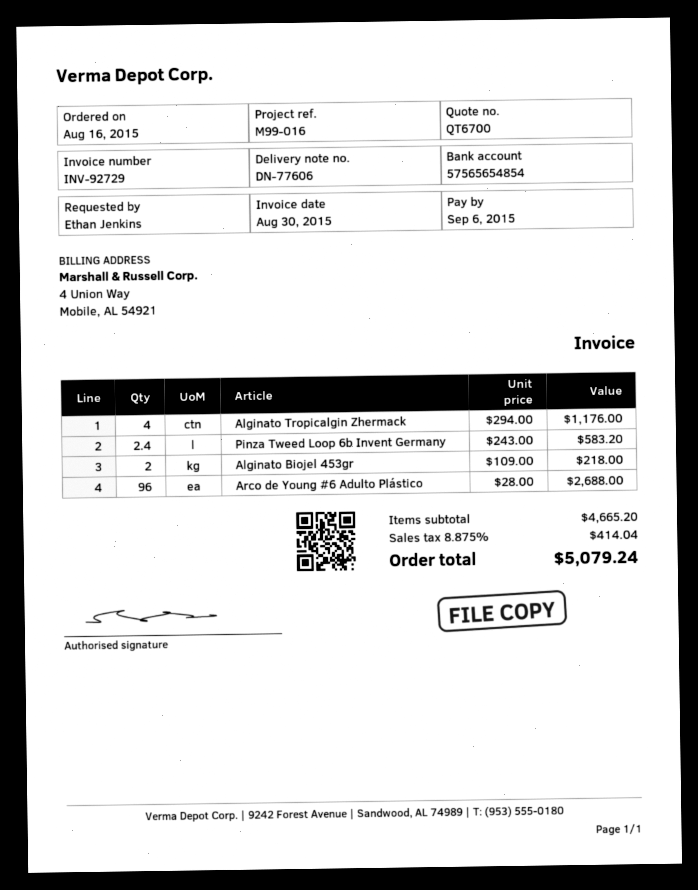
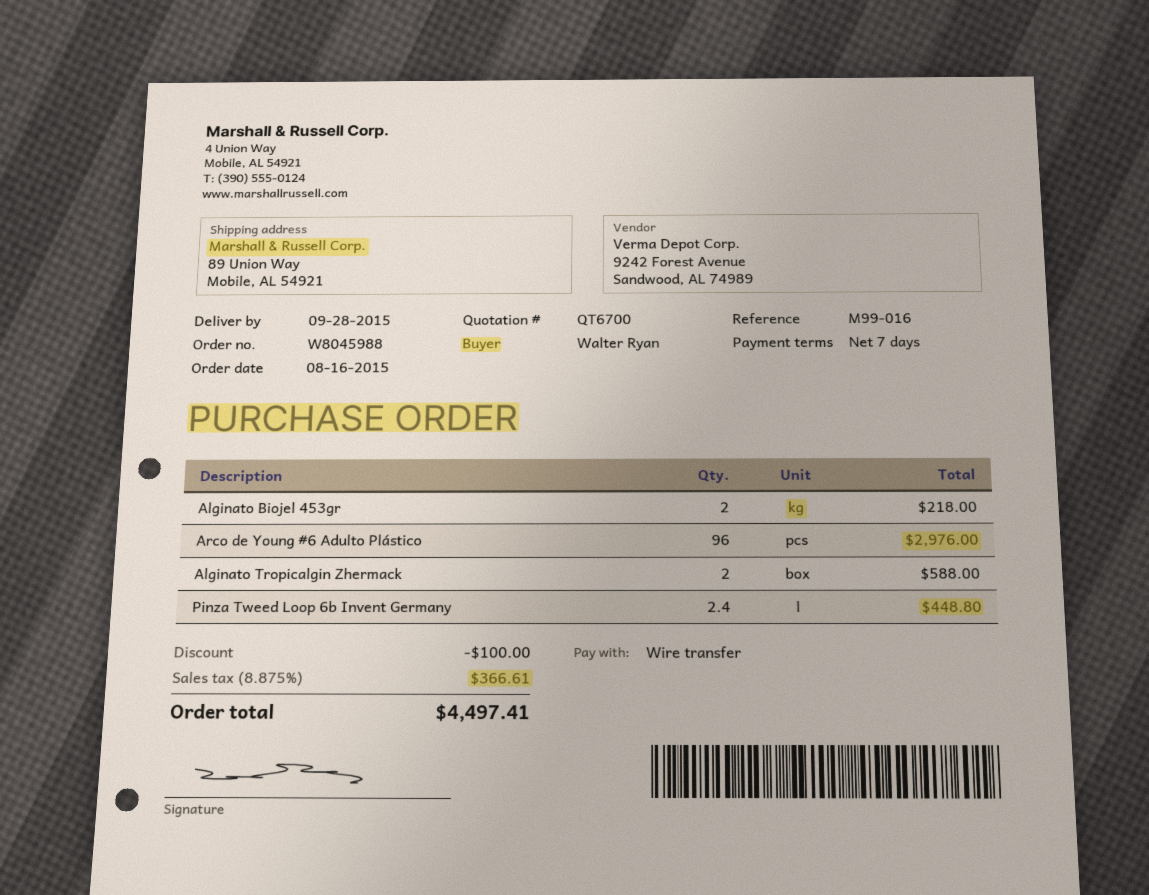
ordered by: Ethan Jenkins -> Walter Ryan
Alginato Tropicalgin Zhermack: 4 for 1176.00 -> 2 for 588.00
Pinza Tweed Loop 6b Invent Germany: 2.4 for 583.20 -> 2.4 for 448.80
Arco de Young #6 Adulto Plástico: 96 for 2688.00 -> 96 for 2976.00
discount: none -> 100.00
tax: 8.875% = 414.04 -> 8.875% = 366.61
total: 5079.24 -> 4497.41

